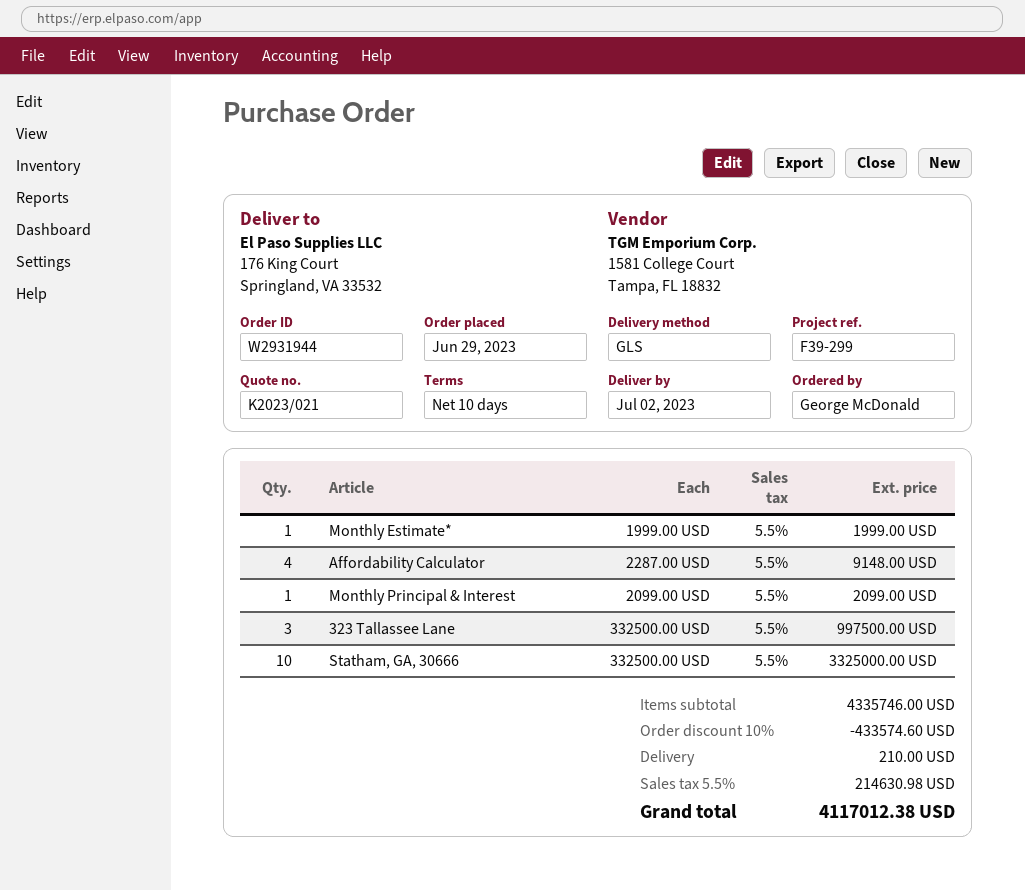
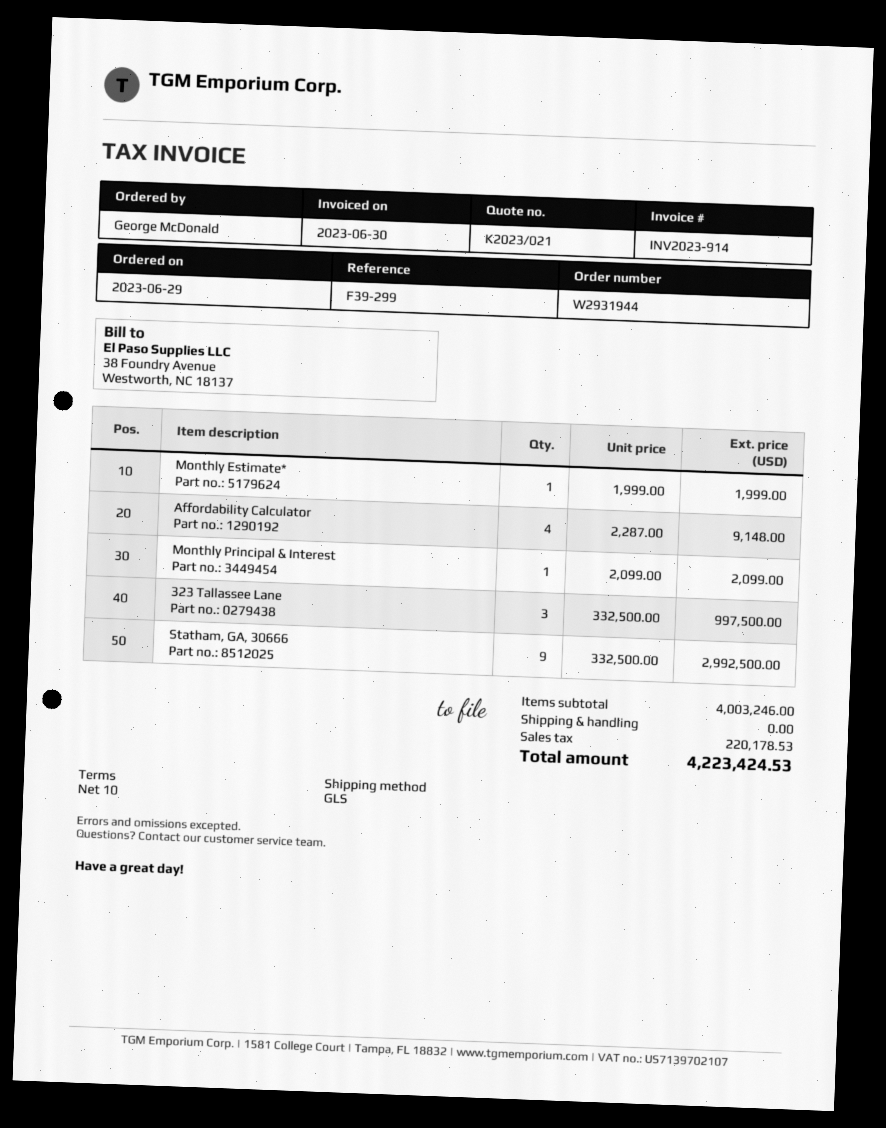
Statham, GA, 30666: 10 x 332500.00 = 3325000.00 -> 9 x 332500.00 = 2992500.00
subtotal: 4335746.00 -> 4003246.00
discount: 10% = 433574.60 -> none
shipping: 210.00 -> 0.00
tax: 214630.98 -> 220178.53
total: 4117012.38 -> 4223424.53

